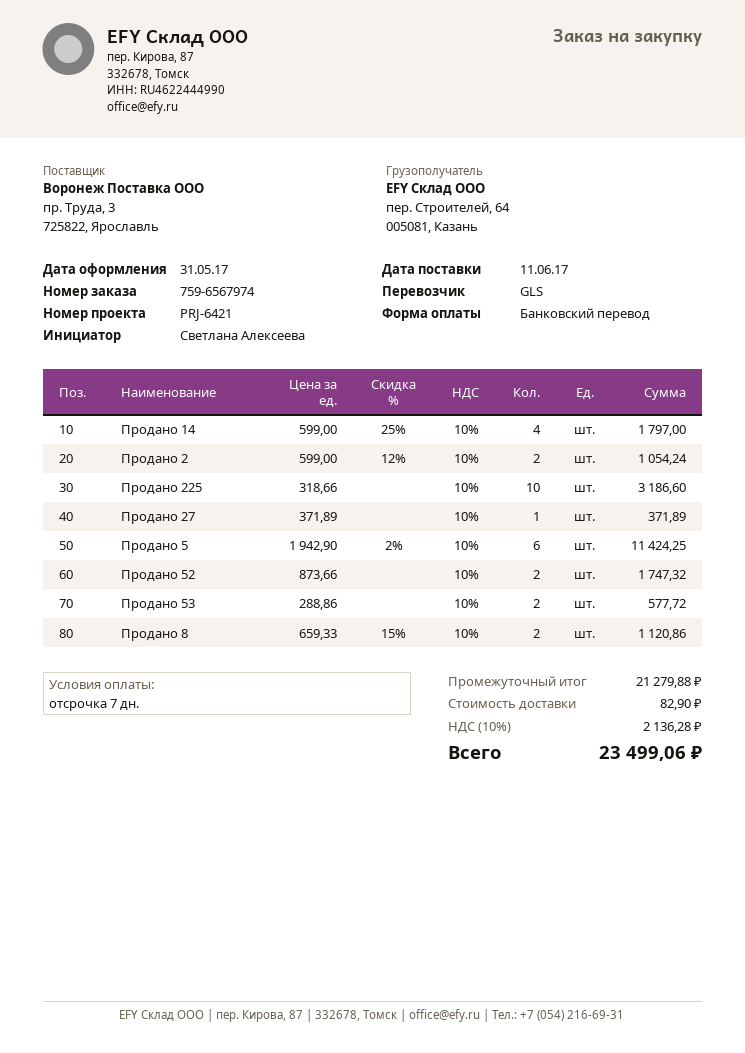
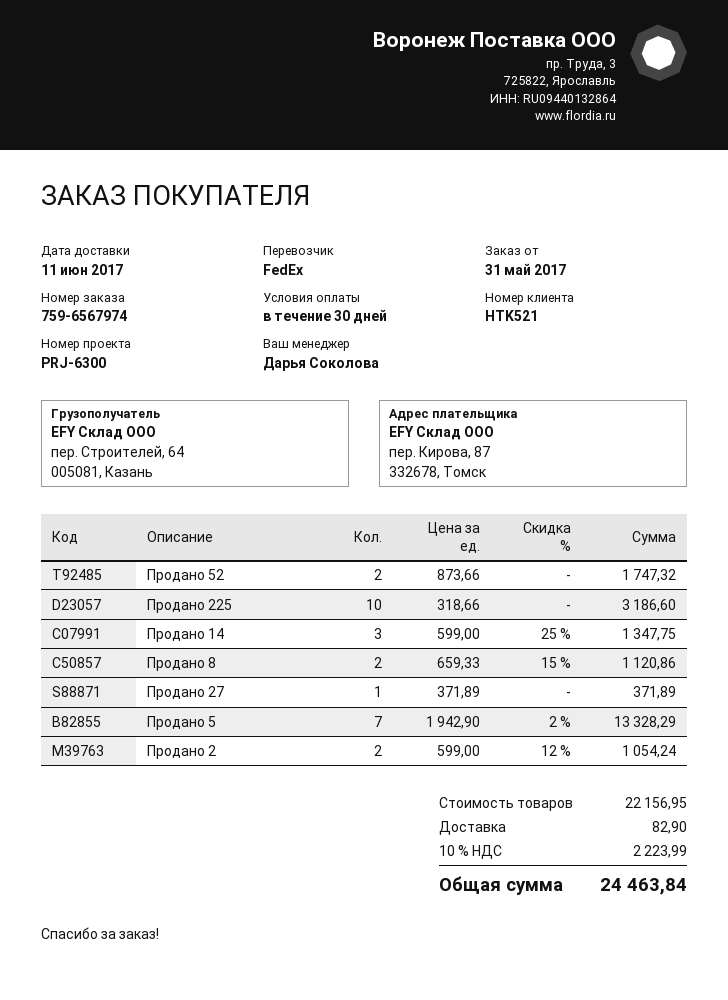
payment terms: 7 days -> 30 days
reference: PRJ-6421 -> PRJ-6300
shipping method: GLS -> FedEx
Продано 14: 4 x 599.00 - 25% = 1797.00 -> 3 x 599.00 - 25% = 1347.75
Продано 5: 6 x 1942.90 - 2% = 11424.25 -> 7 x 1942.90 - 2% = 13328.29
Продано 53: 2 x 288.86 = 577.72 -> none
subtotal: 21279.88 -> 22156.95
tax: 10% = 2136.28 -> 10% = 2223.99
total: 23499.06 -> 24463.84

